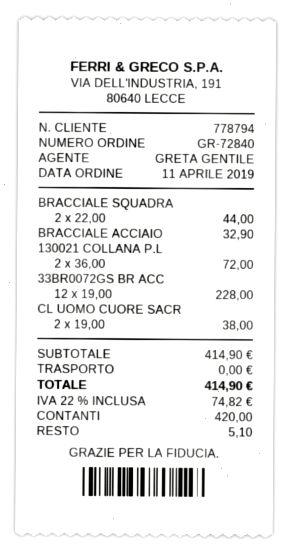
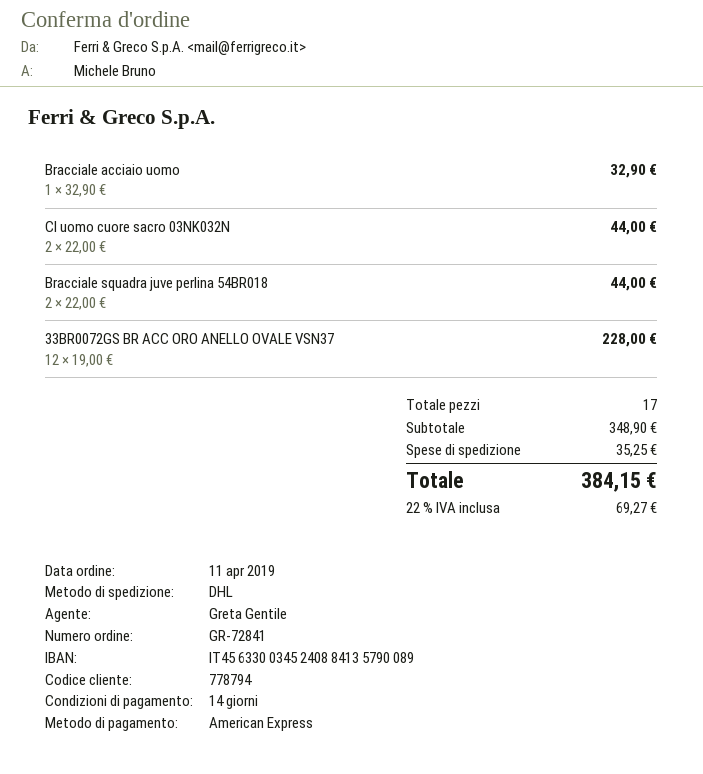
order number: GR-72840 -> GR-72841
payment method: cash -> American Express
130021 COLLANA P.L: 2 x 36.00 = 72.00 -> none
CL UOMO CUORE SACR: 2 x 19.00 = 38.00 -> 2 x 22.00 = 44.00
subtotal: 414.90 -> 348.90
shipping: 0.00 -> 35.25
tax: 22% = 74.82 -> 22% = 69.27
total: 414.90 -> 384.15

